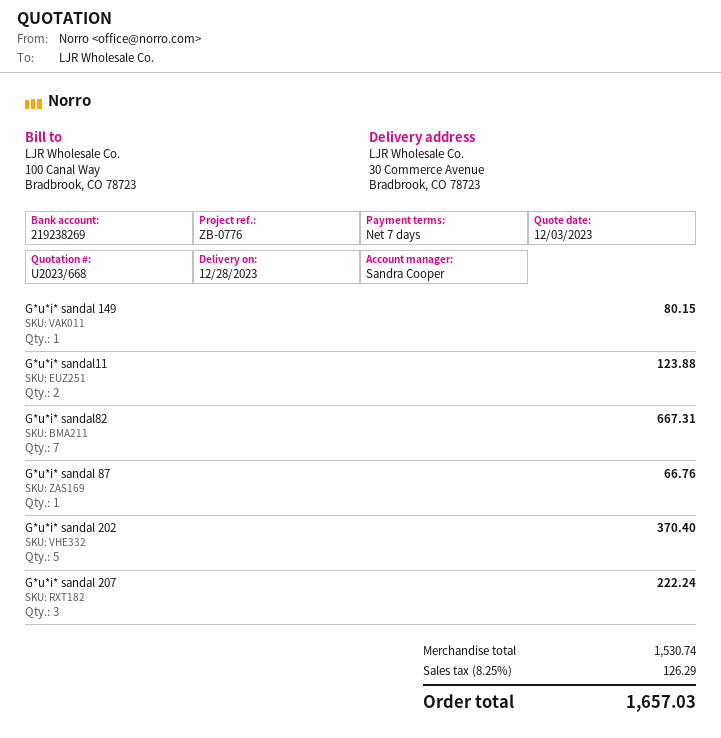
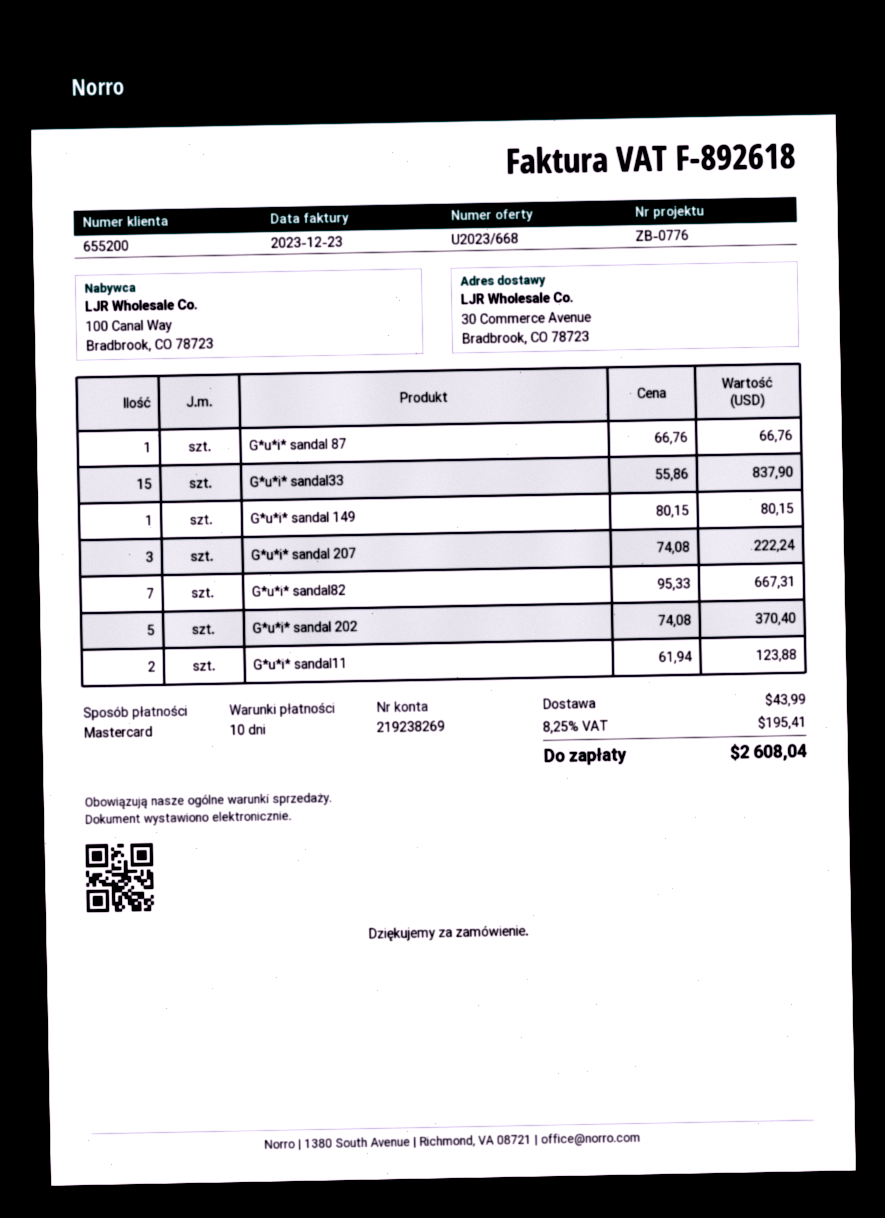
payment terms: 7 days -> 10 days
G*u*i* sandal33: none -> 15 for 837.90
shipping: none -> 43.99
tax: 8.25% = 126.29 -> 8.25% = 195.41
total: 1657.03 -> 2608.04

